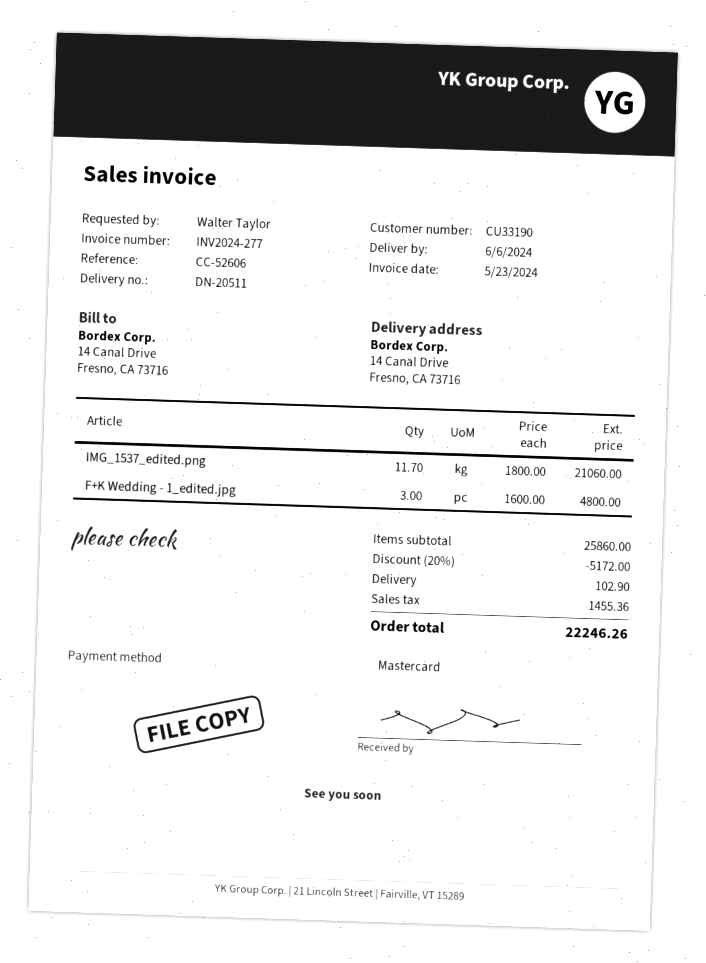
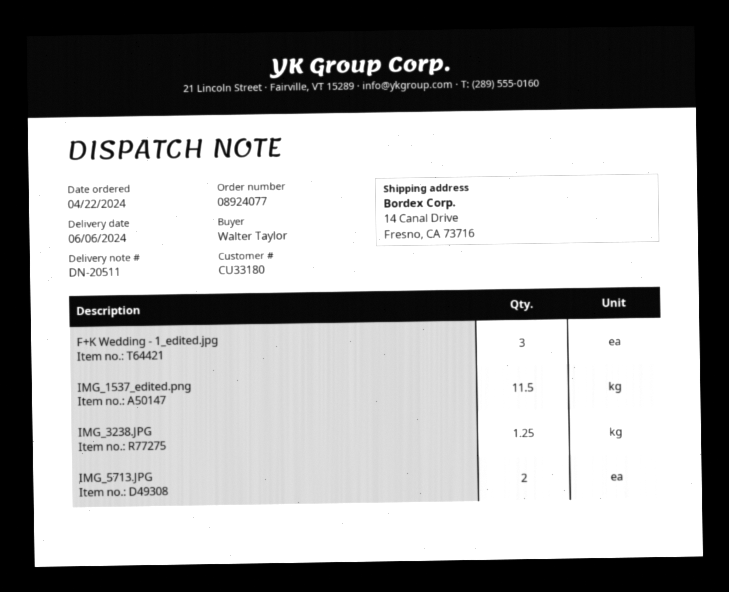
customer number: CU33190 -> CU33180
IMG_1537_edited.png: 11.7 -> 11.5
IMG_3238.JPG: none -> 1.25
IMG_5713.JPG: none -> 2

